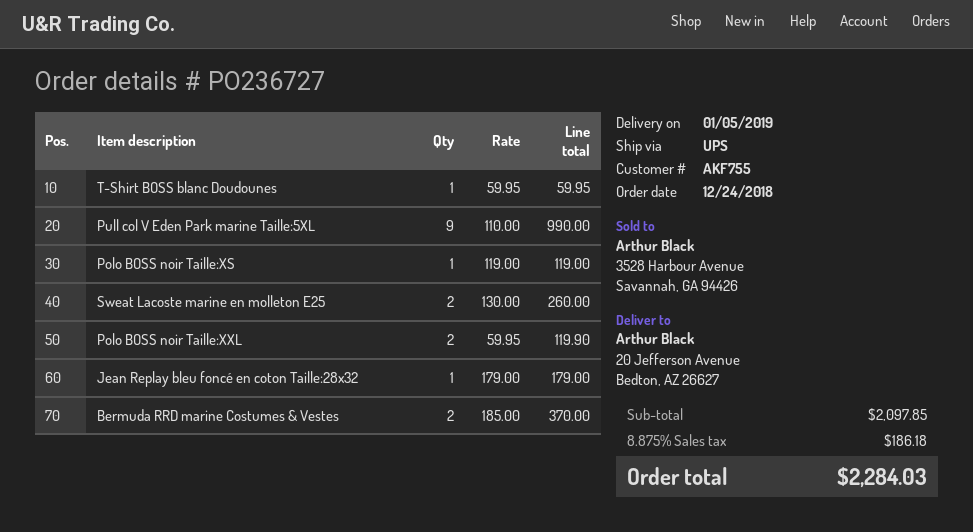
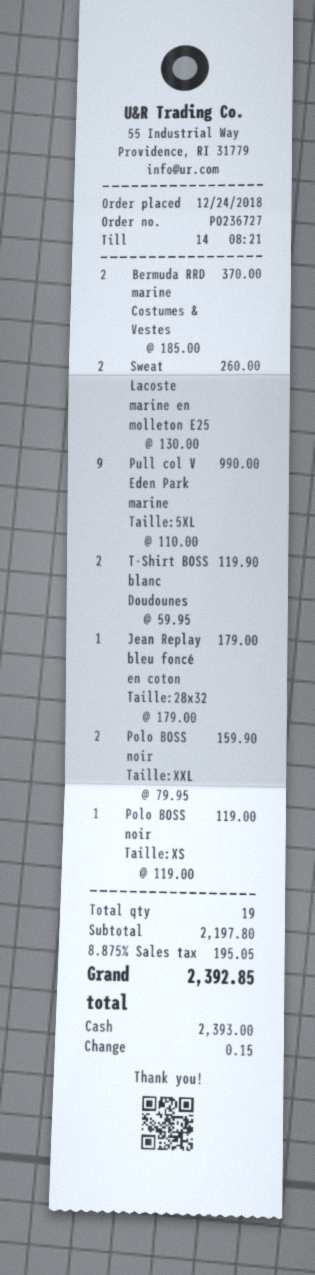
T-Shirt BOSS blanc Doudounes: 1 x 59.95 = 59.95 -> 2 x 59.95 = 119.90
Polo BOSS noir Taille:XXL: 2 x 59.95 = 119.90 -> 2 x 79.95 = 159.90
subtotal: 2097.85 -> 2197.80
tax: 8.875% = 186.18 -> 8.875% = 195.05
total: 2284.03 -> 2392.85

